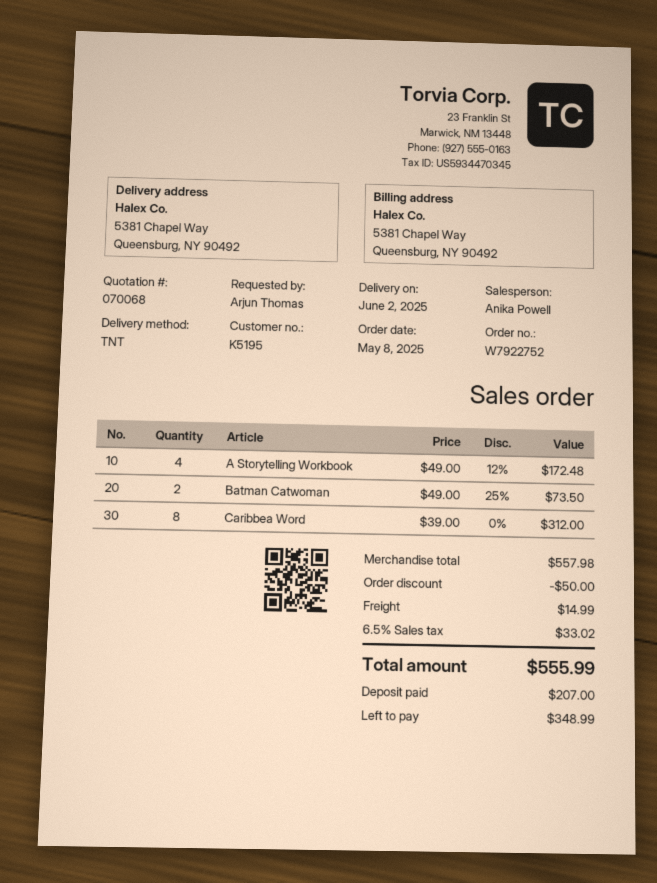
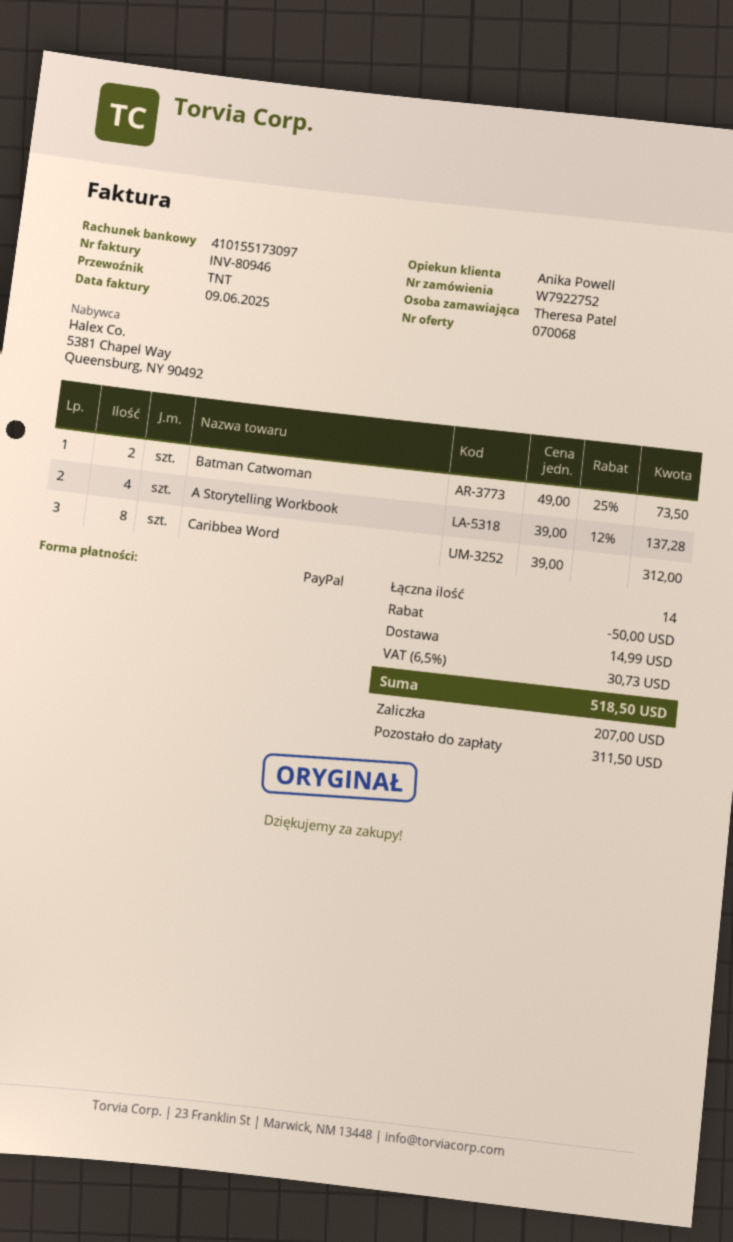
ordered by: Arjun Thomas -> Theresa Patel
A Storytelling Workbook: 4 x 49.00 - 12% = 172.48 -> 4 x 39.00 - 12% = 137.28
tax: 6.5% = 33.02 -> 6.5% = 30.73
total: 555.99 -> 518.50
balance: 348.99 -> 311.50

